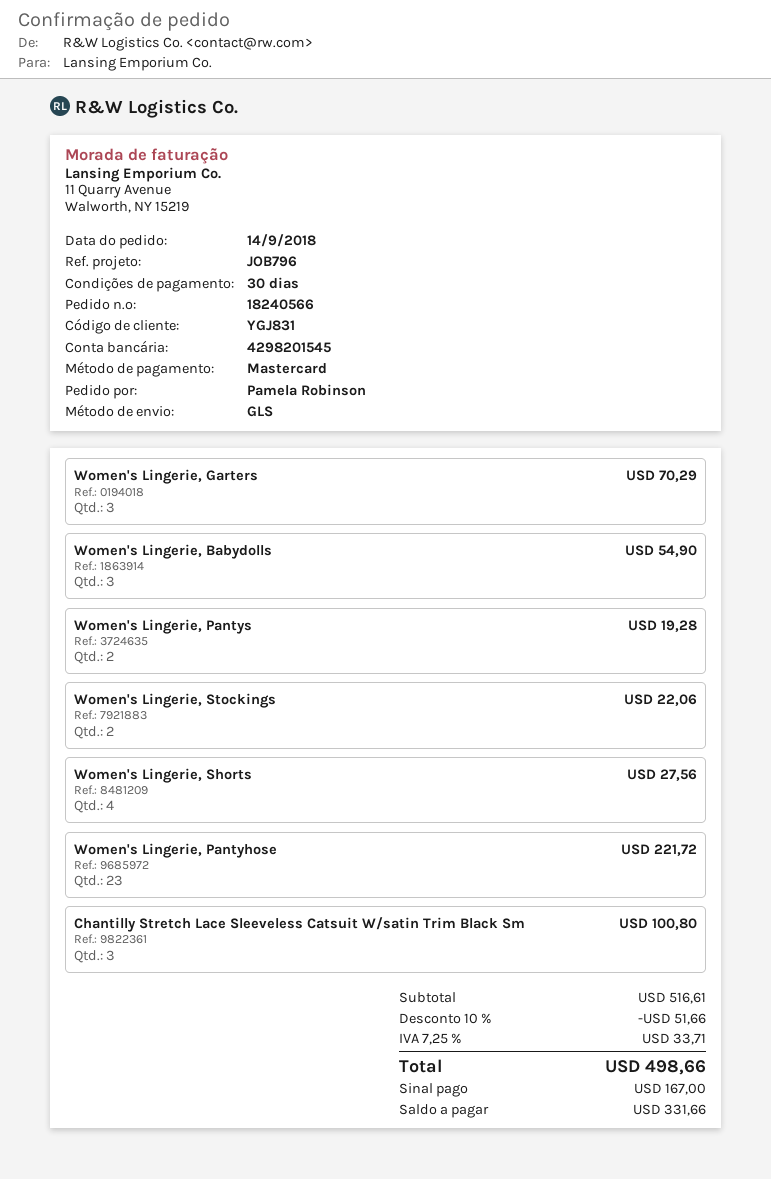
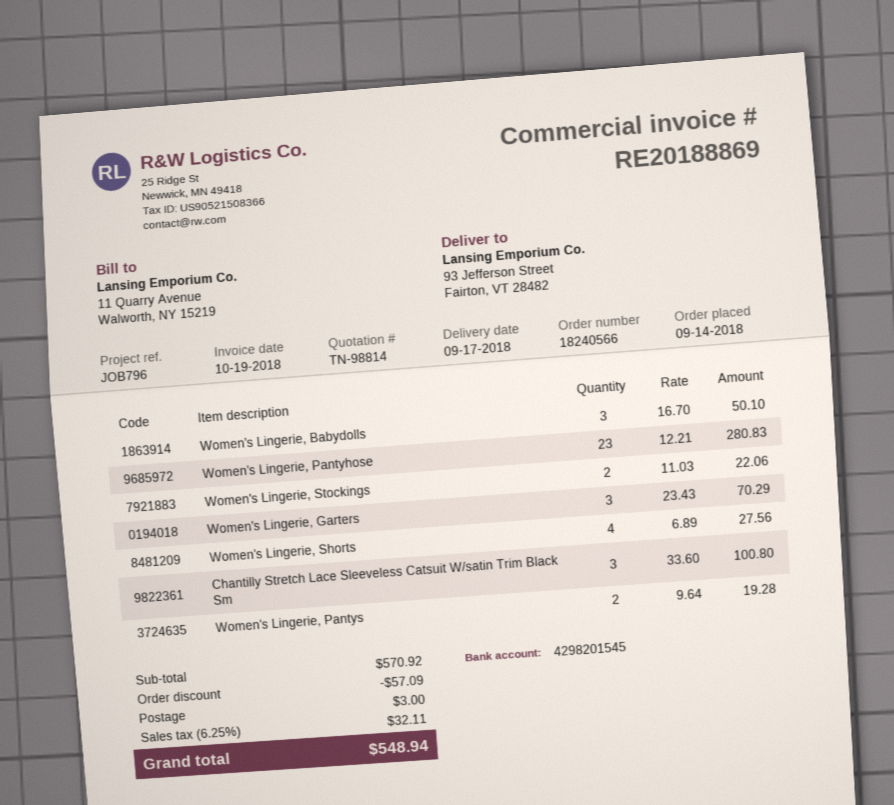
Women's Lingerie, Babydolls: 3 for 54.90 -> 3 for 50.10
Women's Lingerie, Pantyhose: 23 for 221.72 -> 23 for 280.83
subtotal: 516.61 -> 570.92
discount: 51.66 -> 57.09
shipping: none -> 3.00
tax: 7.25% = 33.71 -> 6.25% = 32.11
total: 498.66 -> 548.94

